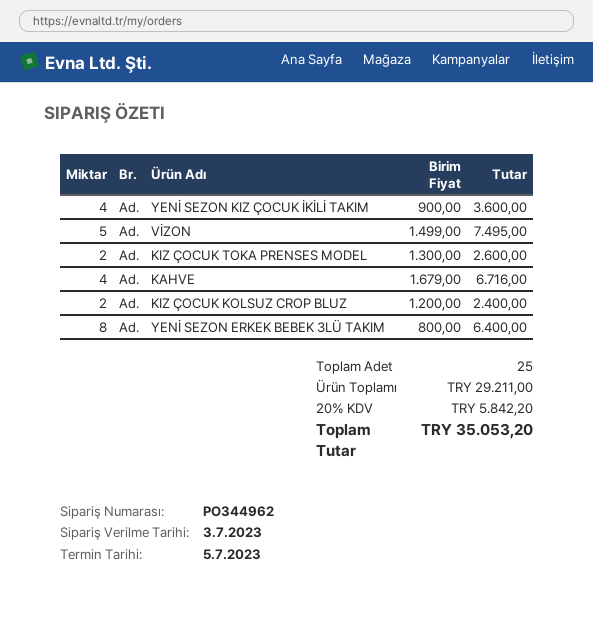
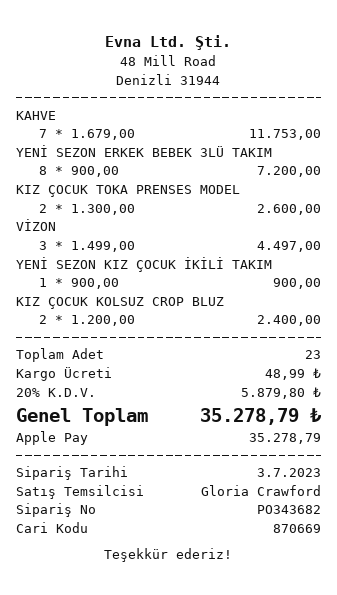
order number: PO344962 -> PO343682
YENİ SEZON KIZ ÇOCUK İKİLİ TAKIM: 4 x 900.00 = 3600.00 -> 1 x 900.00 = 900.00
VİZON: 5 x 1499.00 = 7495.00 -> 3 x 1499.00 = 4497.00
KAHVE: 4 x 1679.00 = 6716.00 -> 7 x 1679.00 = 11753.00
YENİ SEZON ERKEK BEBEK 3LÜ TAKIM: 8 x 800.00 = 6400.00 -> 8 x 900.00 = 7200.00
total quantity: 25 -> 23
shipping: none -> 48.99
tax: 20% = 5842.20 -> 20% = 5879.80
total: 35053.20 -> 35278.79

